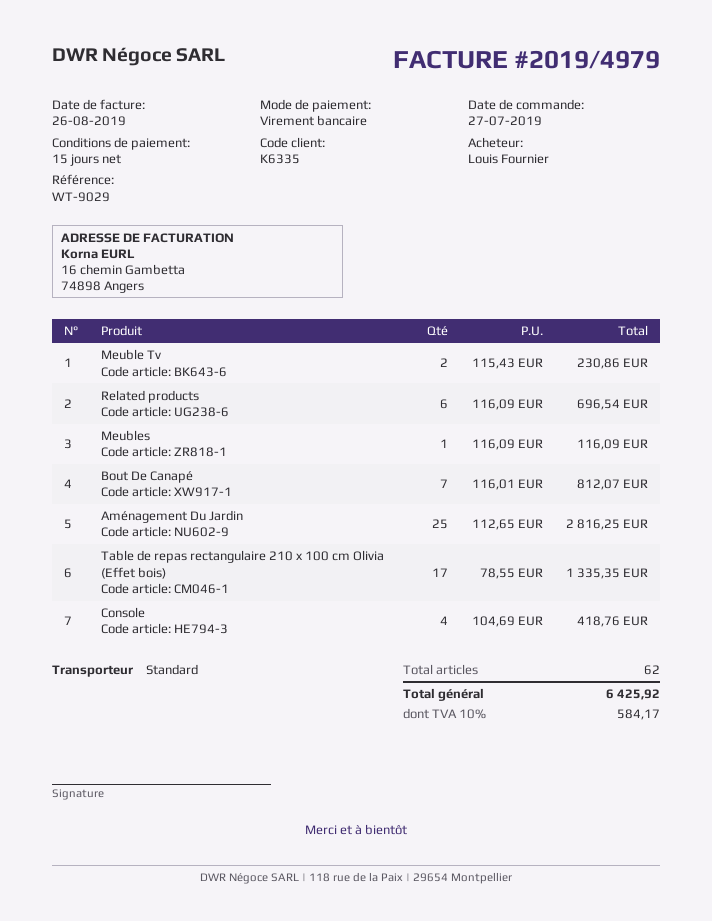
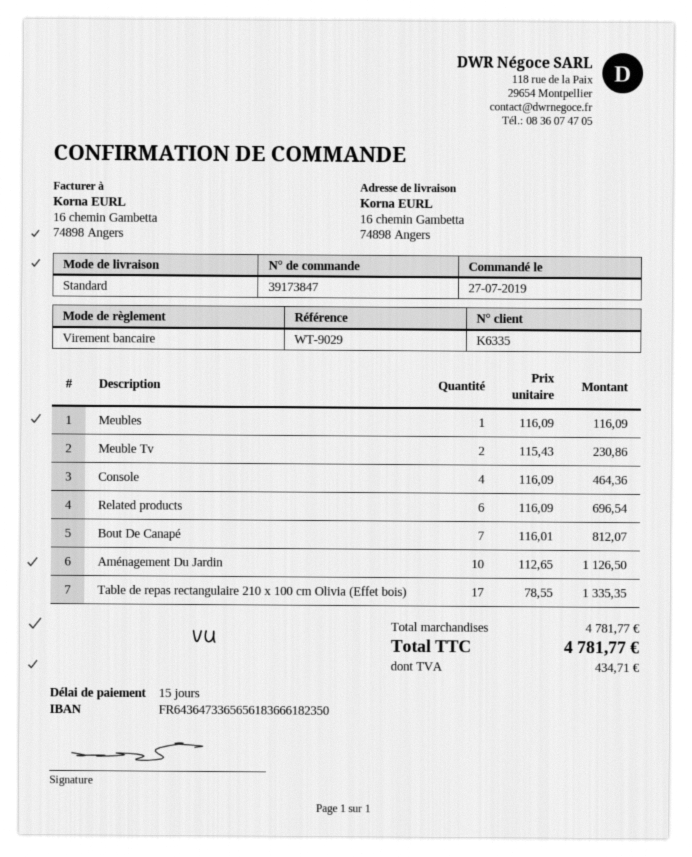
Aménagement Du Jardin: 25 x 112.65 = 2816.25 -> 10 x 112.65 = 1126.50
Console: 4 x 104.69 = 418.76 -> 4 x 116.09 = 464.36
tax: 584.17 -> 434.71
total: 6425.92 -> 4781.77

